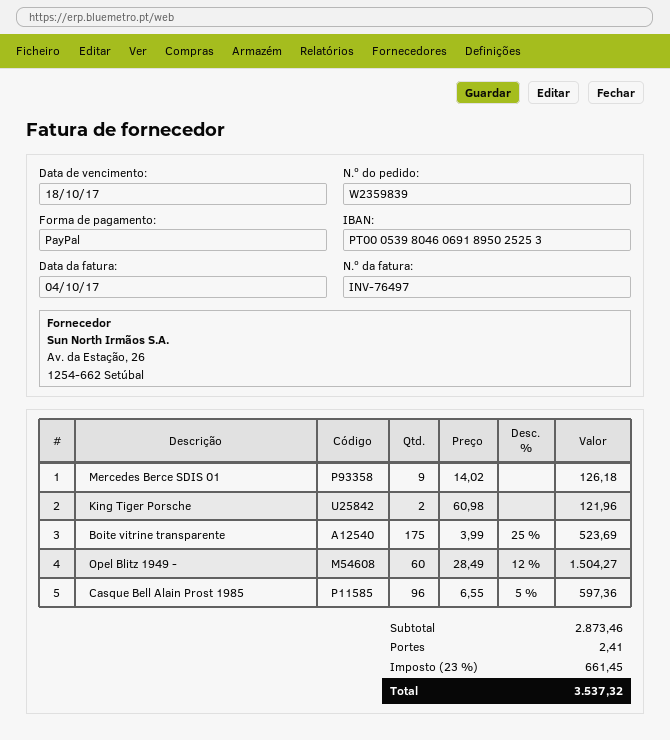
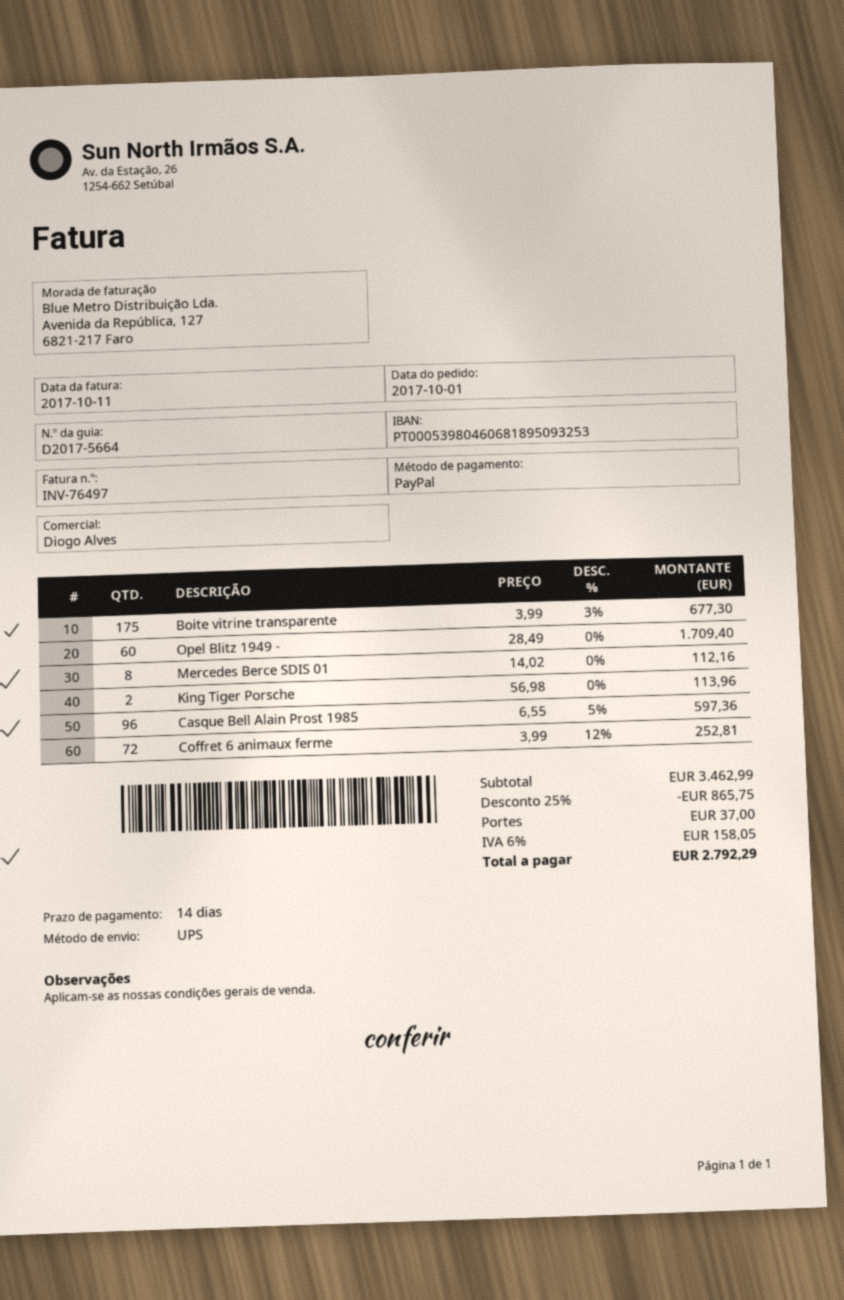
invoice date: 2017-10-04 -> 2017-10-11
bank account: PT00053980460691895025253 -> PT00053980460681895093253
Mercedes Berce SDIS 01: 9 x 14.02 = 126.18 -> 8 x 14.02 = 112.16
King Tiger Porsche: 2 x 60.98 = 121.96 -> 2 x 56.98 = 113.96
Boite vitrine transparente: 175 x 3.99 - 25% = 523.69 -> 175 x 3.99 - 3% = 677.30
Opel Blitz 1949 -: 60 x 28.49 - 12% = 1504.27 -> 60 x 28.49 = 1709.40
Coffret 6 animaux ferme: none -> 72 x 3.99 - 12% = 252.81
subtotal: 2873.46 -> 3462.99
discount: none -> 25% = 865.75
shipping: 2.41 -> 37.00
tax: 23% = 661.45 -> 6% = 158.05
total: 3537.32 -> 2792.29

